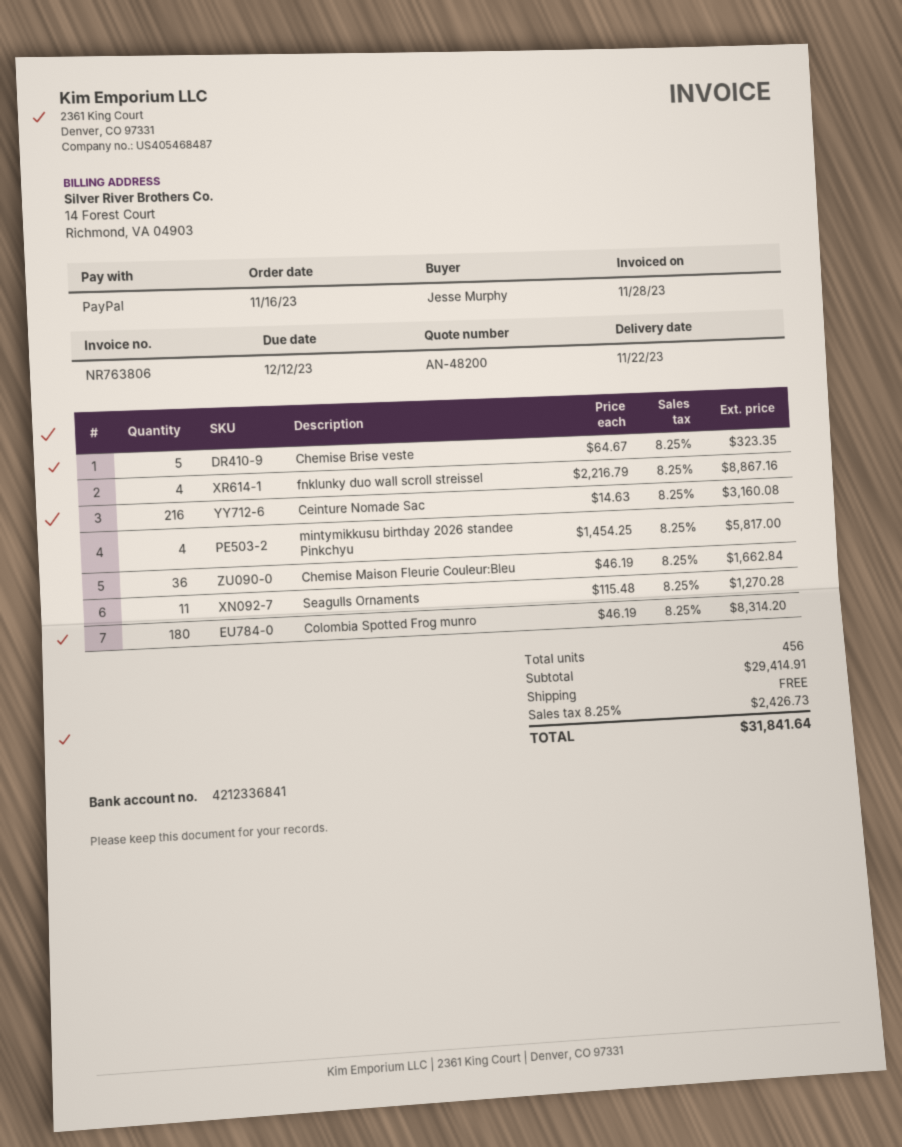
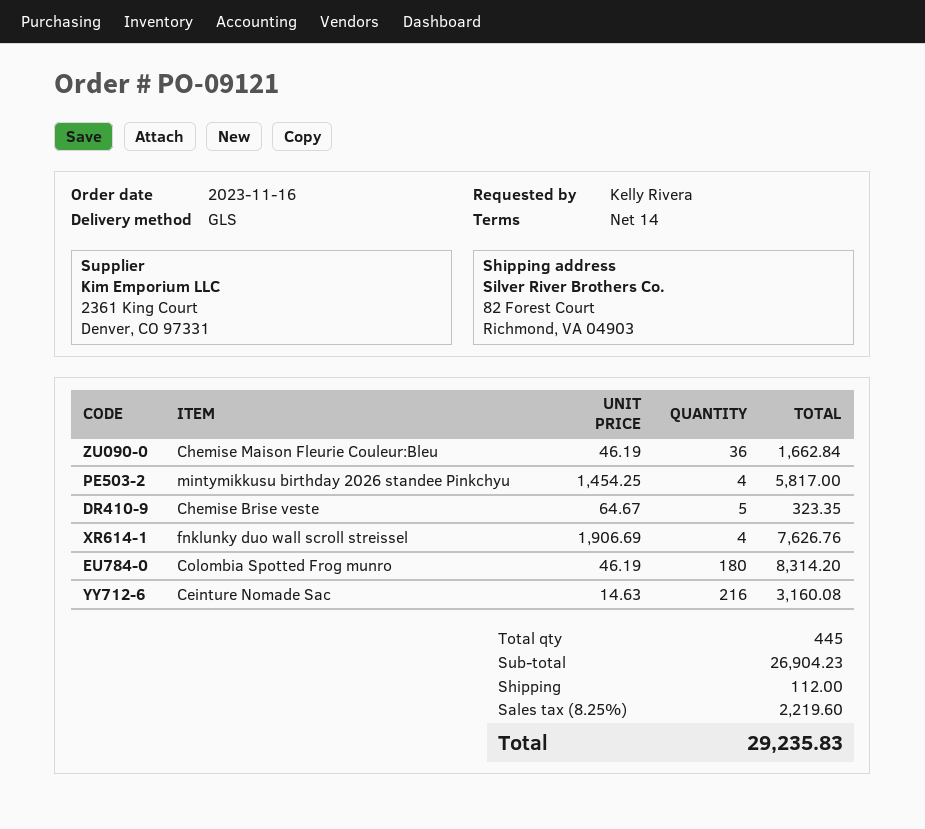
ordered by: Jesse Murphy -> Kelly Rivera
fnklunky duo wall scroll streissel: 4 x 2216.79 = 8867.16 -> 4 x 1906.69 = 7626.76
Seagulls Ornaments: 11 x 115.48 = 1270.28 -> none
total quantity: 456 -> 445
subtotal: 29414.91 -> 26904.23
shipping: 0.00 -> 112.00
tax: 8.25% = 2426.73 -> 8.25% = 2219.60
total: 31841.64 -> 29235.83

